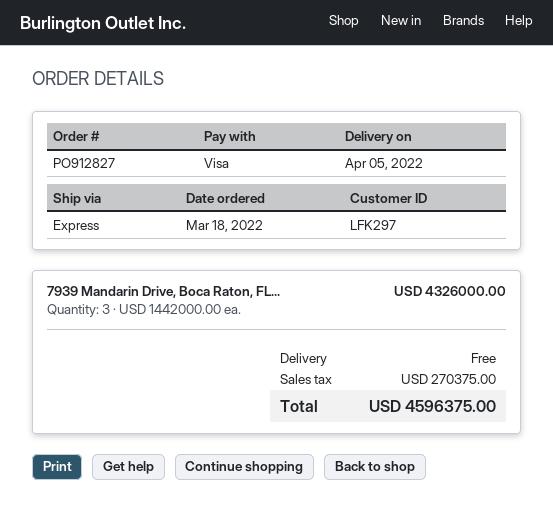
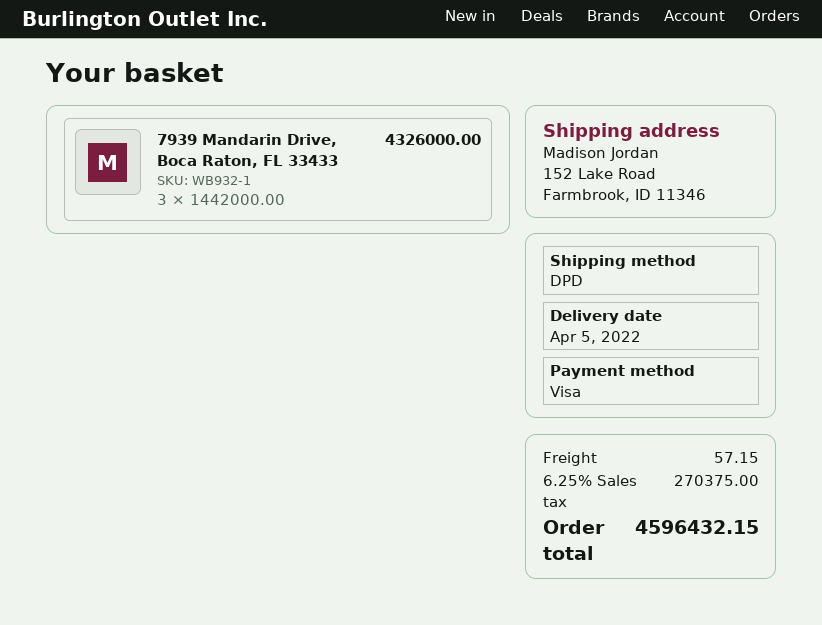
shipping method: express -> DPD
shipping: 0.00 -> 57.15
total: 4596375.00 -> 4596432.15

